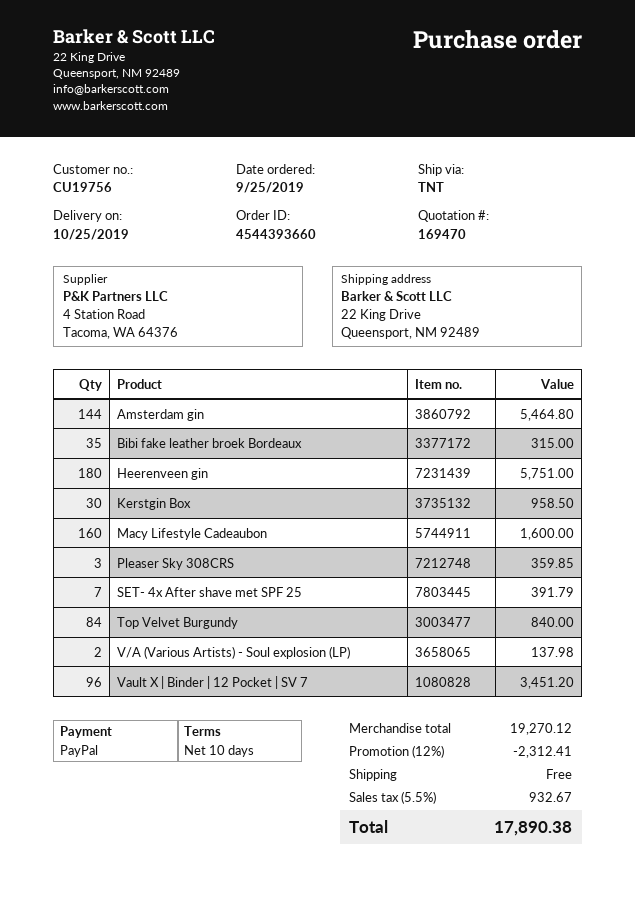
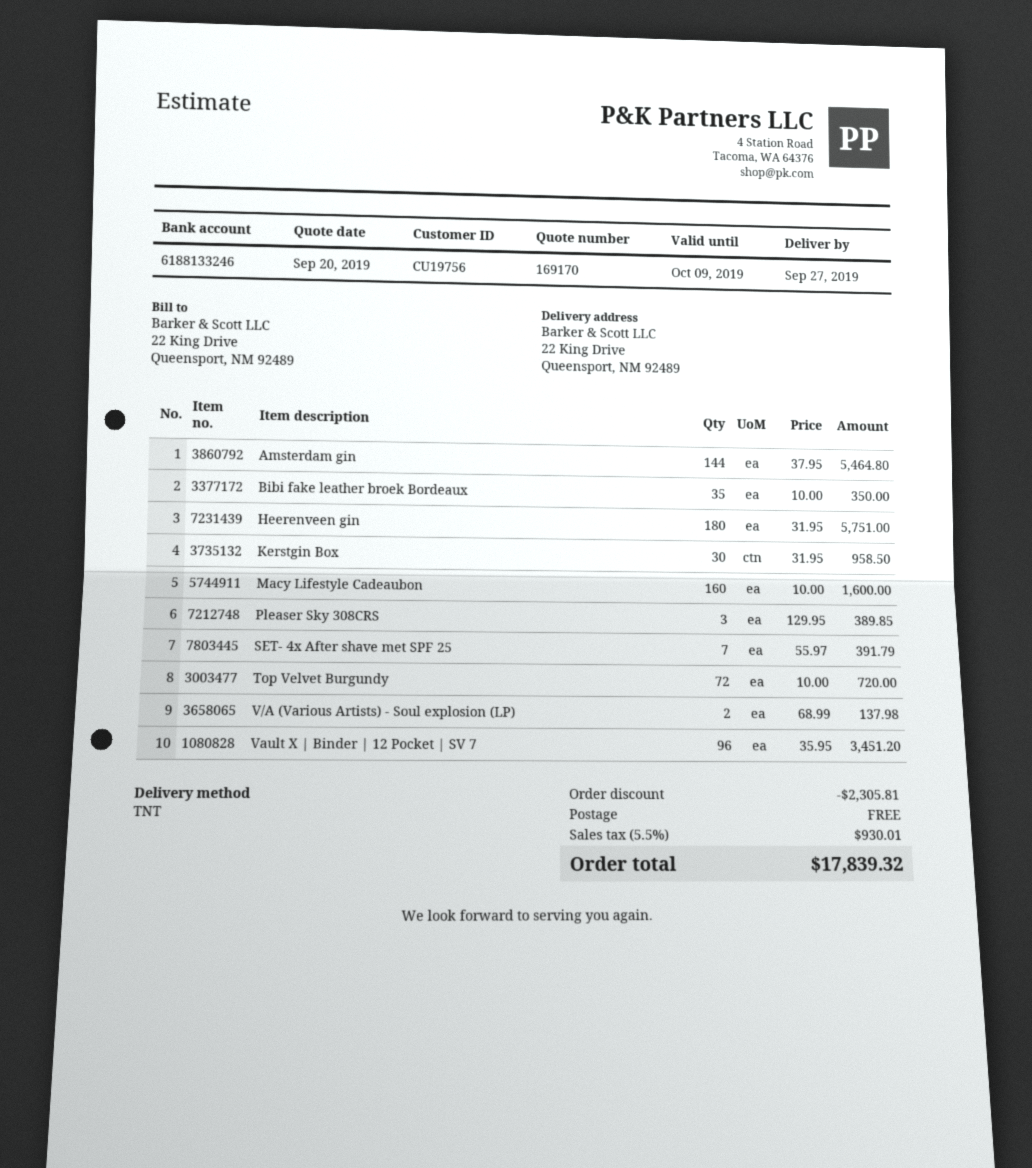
quote number: 169470 -> 169170
delivery date: 2019-10-25 -> 2019-09-27
Bibi fake leather broek Bordeaux: 35 for 315.00 -> 35 for 350.00
Pleaser Sky 308CRS: 3 for 359.85 -> 3 for 389.85
Top Velvet Burgundy: 84 for 840.00 -> 72 for 720.00
discount: 2312.41 -> 2305.81
tax: 5.5% = 932.67 -> 5.5% = 930.01
total: 17890.38 -> 17839.32

